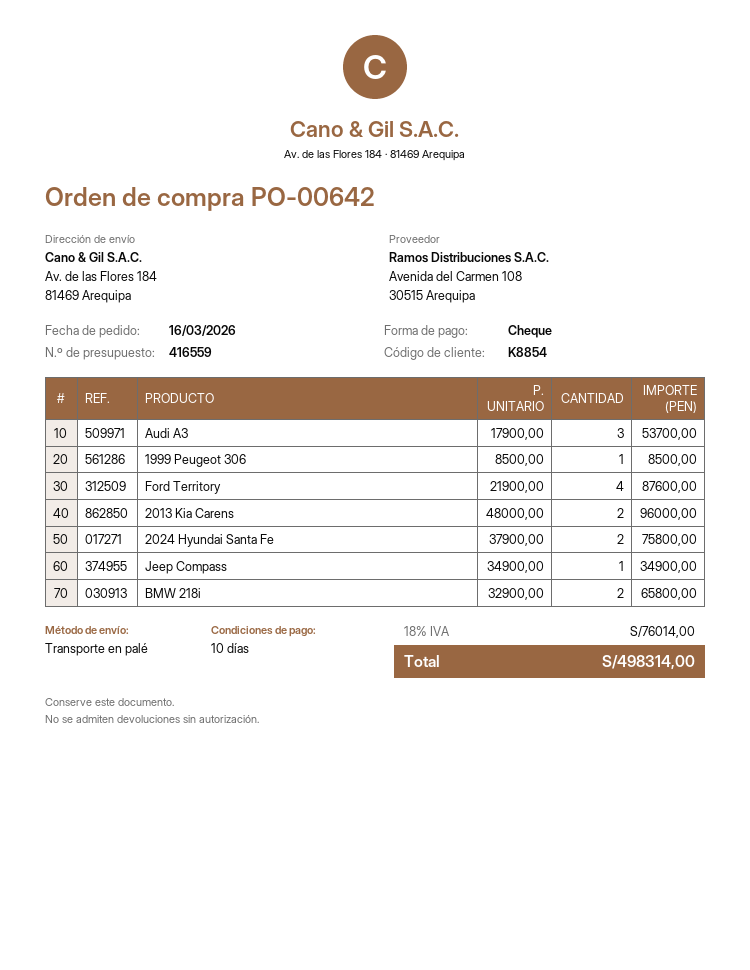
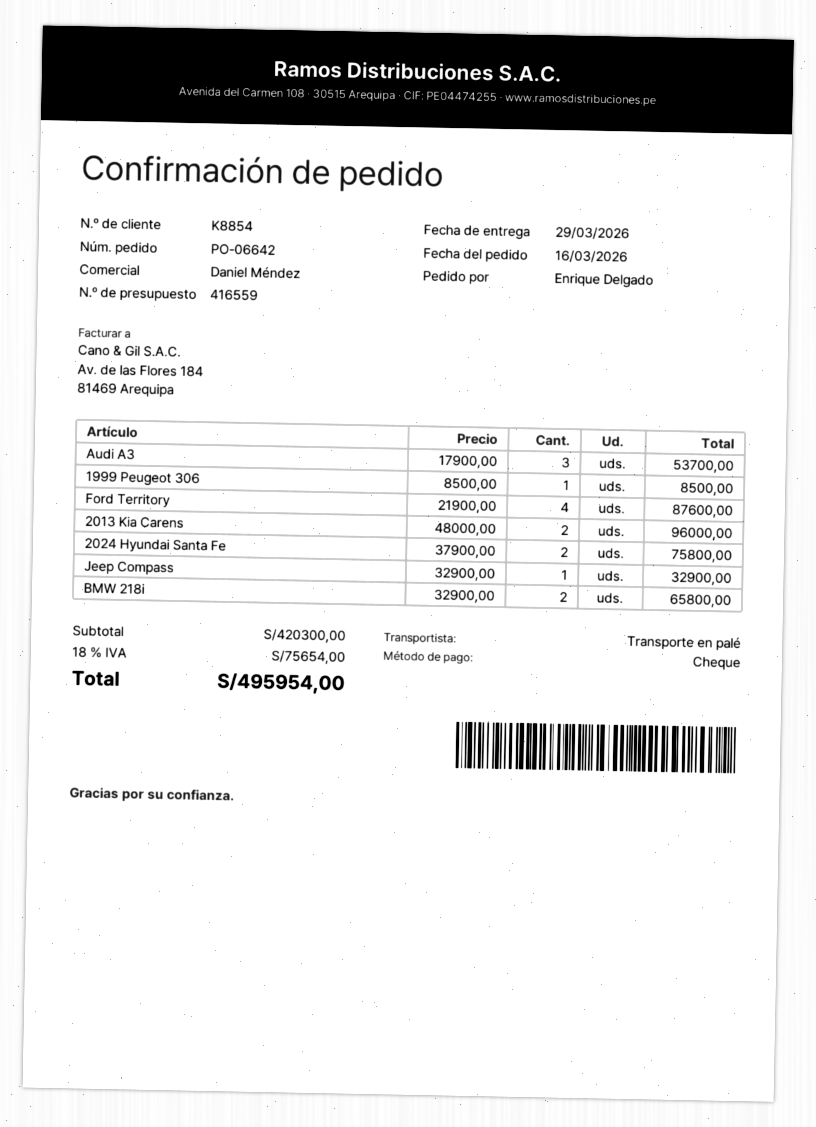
order number: PO-00642 -> PO-06642
Jeep Compass: 1 x 34900.00 = 34900.00 -> 1 x 32900.00 = 32900.00
tax: 18% = 76014.00 -> 18% = 75654.00
total: 498314.00 -> 495954.00

